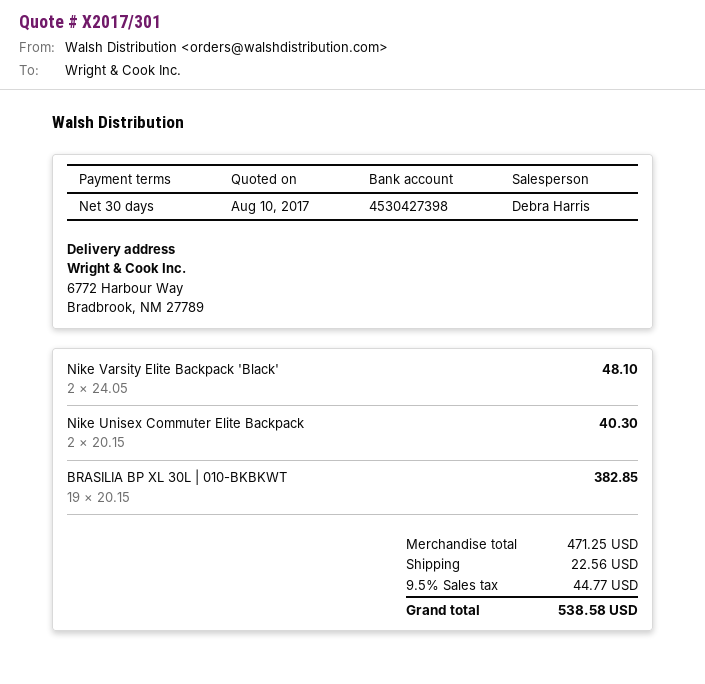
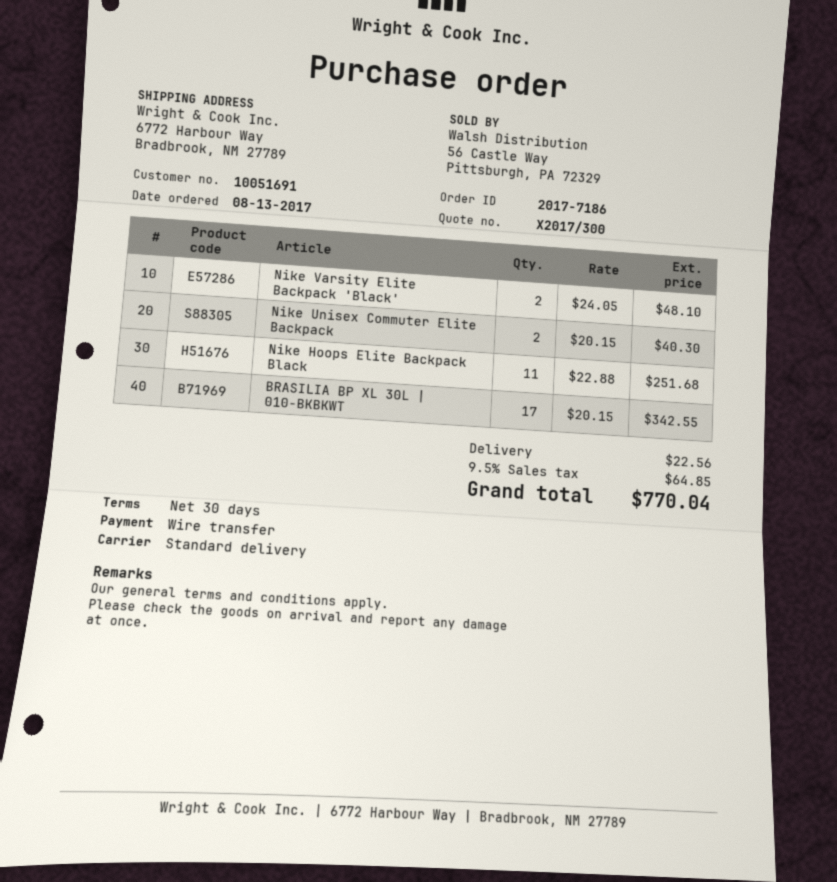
quote number: X2017/301 -> X2017/300
BRASILIA BP XL 30L | 010-BKBKWT: 19 x 20.15 = 382.85 -> 17 x 20.15 = 342.55
Nike Hoops Elite Backpack Black: none -> 11 x 22.88 = 251.68
tax: 9.5% = 44.77 -> 9.5% = 64.85
total: 538.58 -> 770.04

